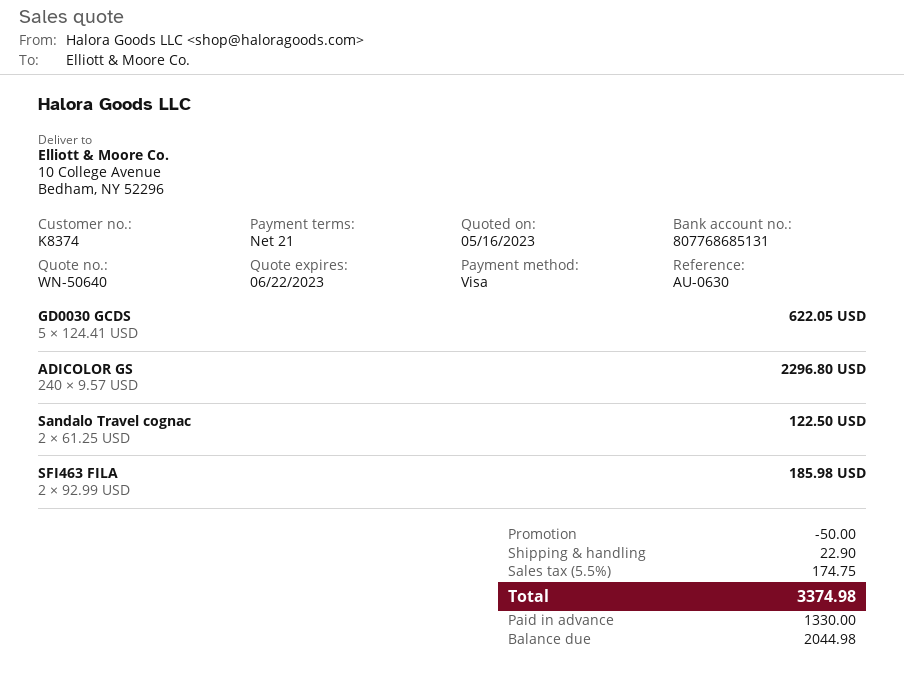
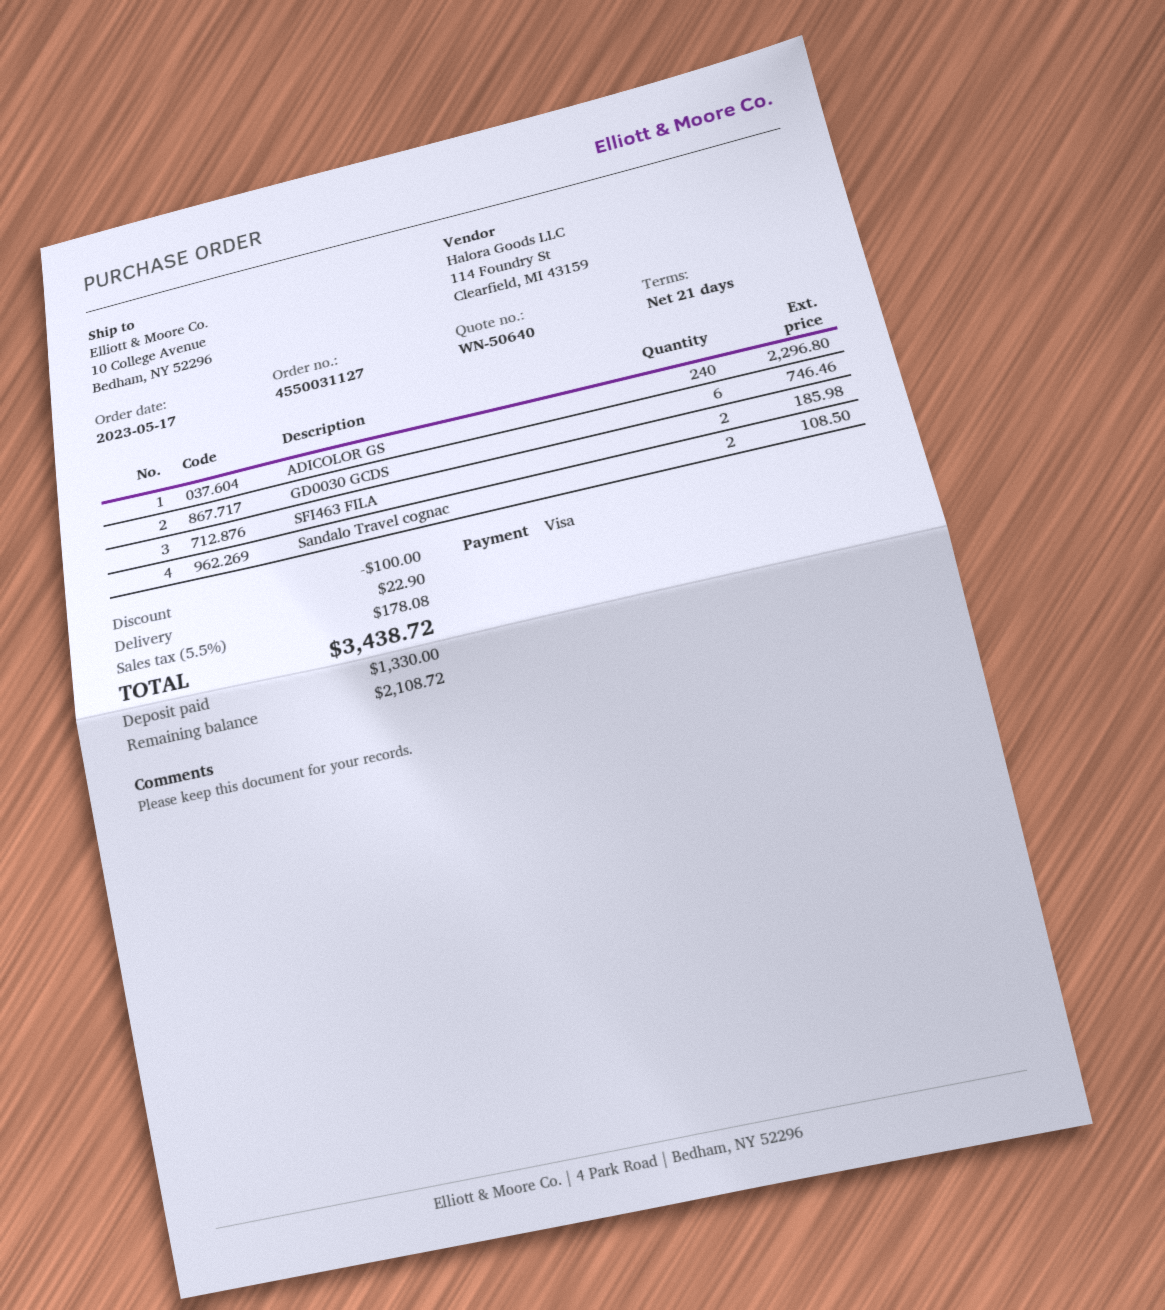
GD0030 GCDS: 5 for 622.05 -> 6 for 746.46
Sandalo Travel cognac: 2 for 122.50 -> 2 for 108.50
discount: 50.00 -> 100.00
tax: 5.5% = 174.75 -> 5.5% = 178.08
total: 3374.98 -> 3438.72
balance: 2044.98 -> 2108.72

